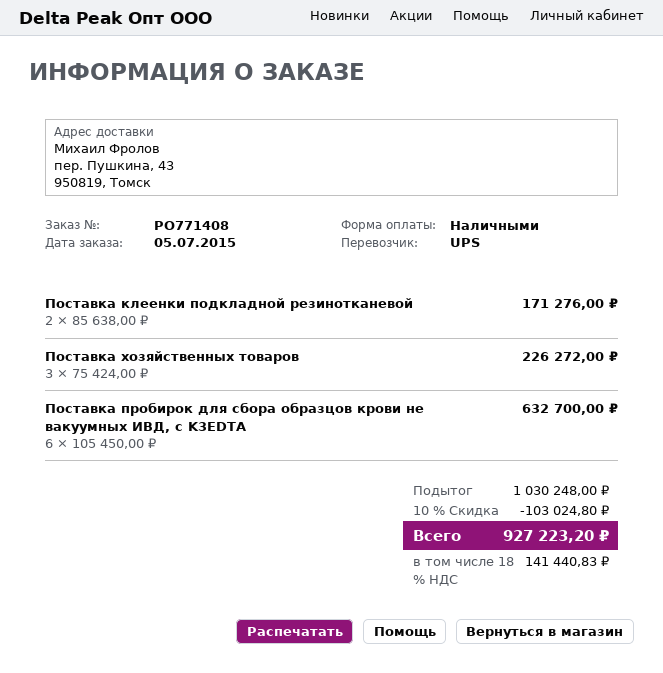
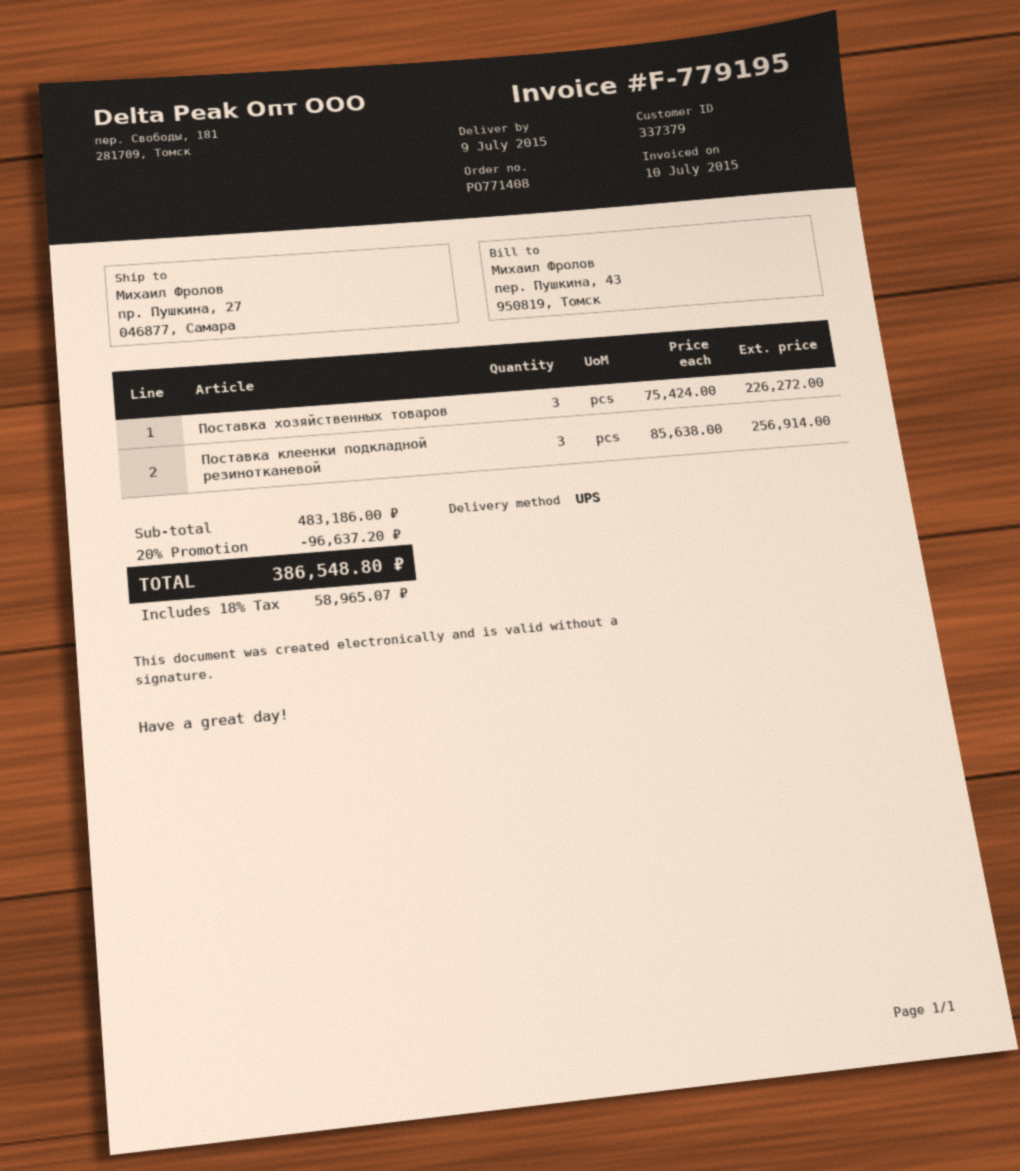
ship to: пер. Пушкина, 43, 950819, Томск -> пр. Пушкина, 27, 046877, Самара
Поставка клеенки подкладной резинотканевой: 2 x 85638.00 = 171276.00 -> 3 x 85638.00 = 256914.00
Поставка пробирок для сбора образцов крови не вакуумных ИВД, с K3EDTA: 6 x 105450.00 = 632700.00 -> none
subtotal: 1030248.00 -> 483186.00
discount: 10% = 103024.80 -> 20% = 96637.20
tax: 18% = 141440.83 -> 18% = 58965.07
total: 927223.20 -> 386548.80

